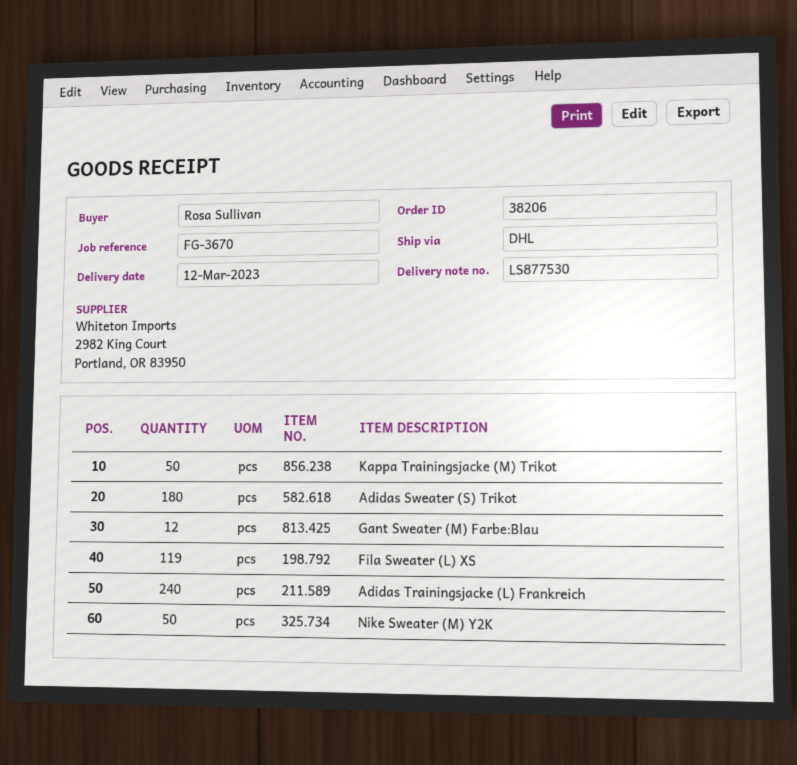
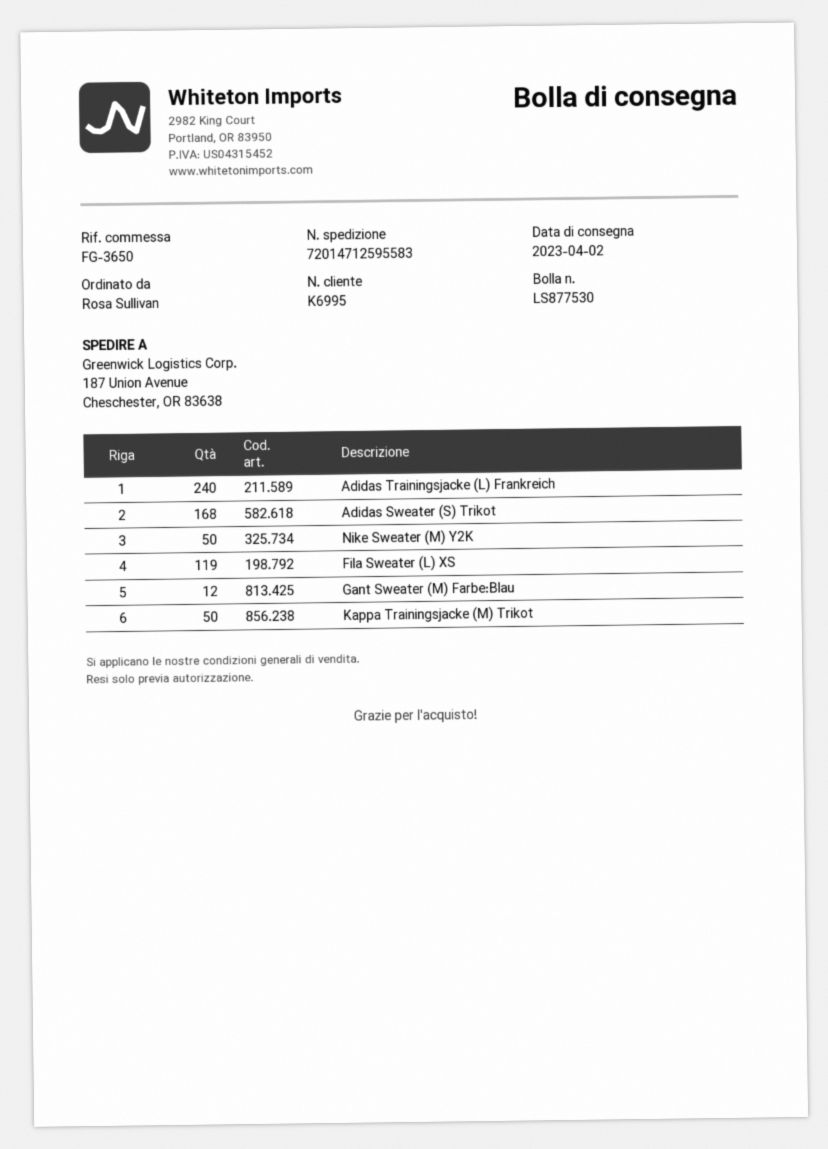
delivery date: 2023-03-12 -> 2023-04-02
reference: FG-3670 -> FG-3650
Adidas Sweater (S) Trikot: 180 -> 168

